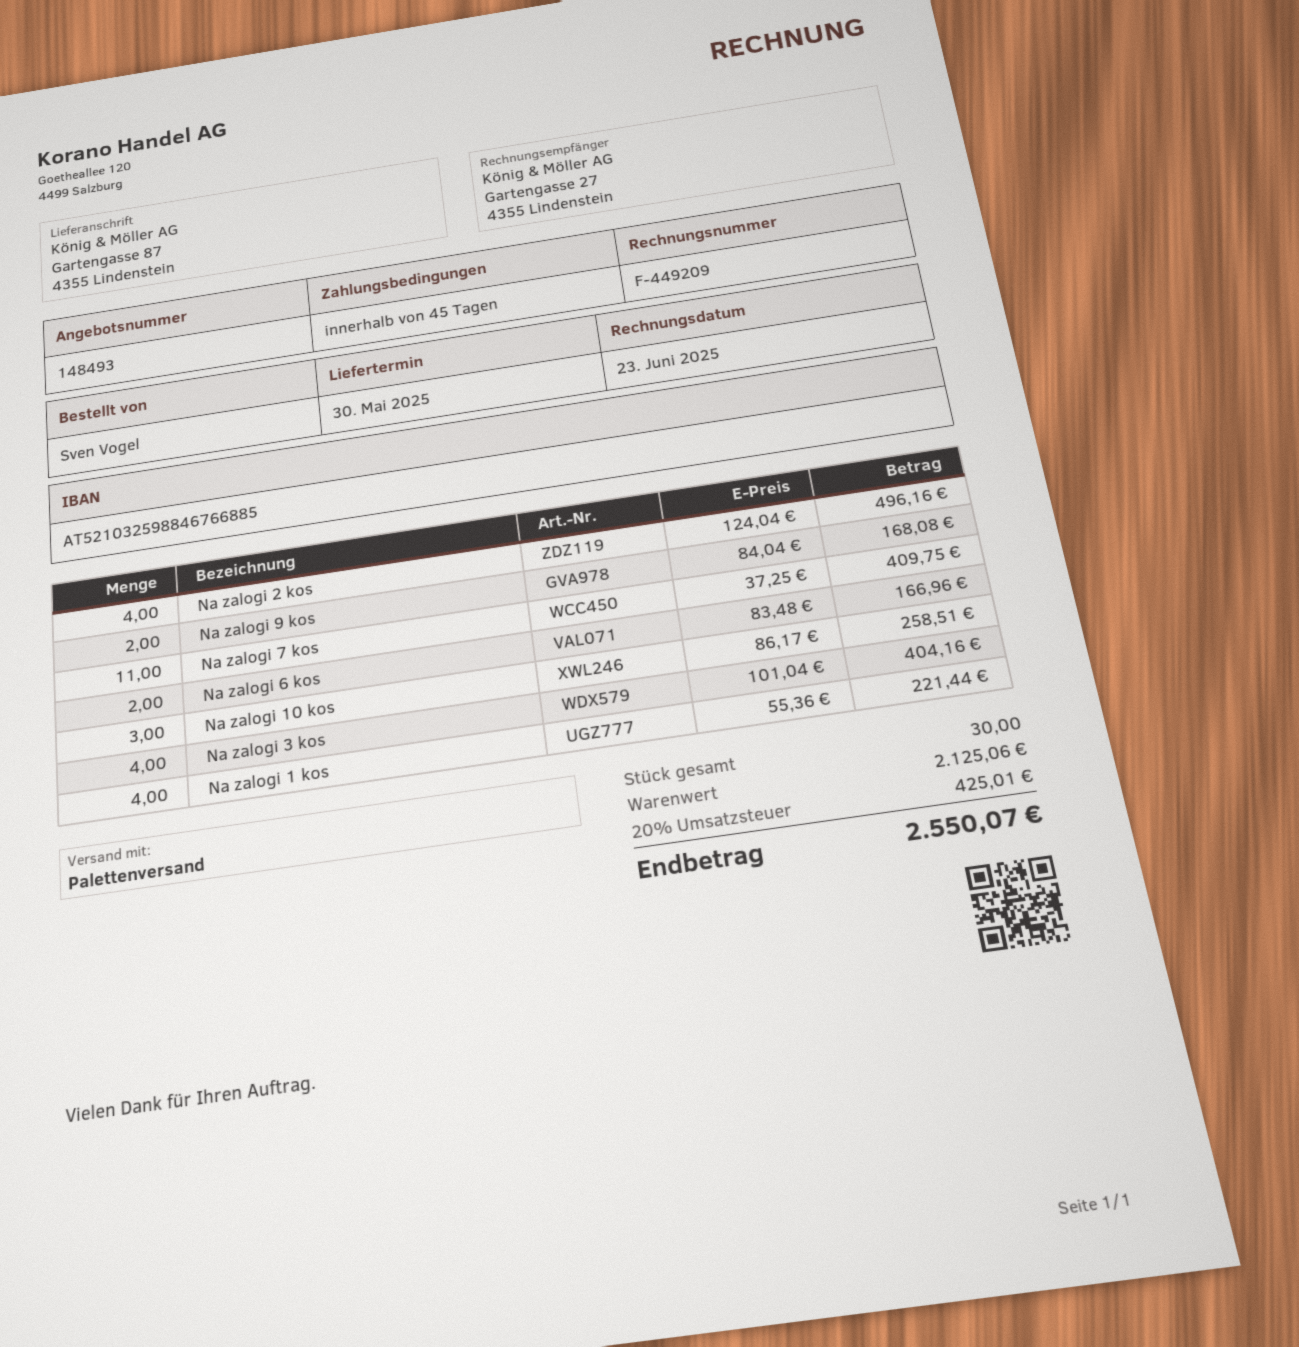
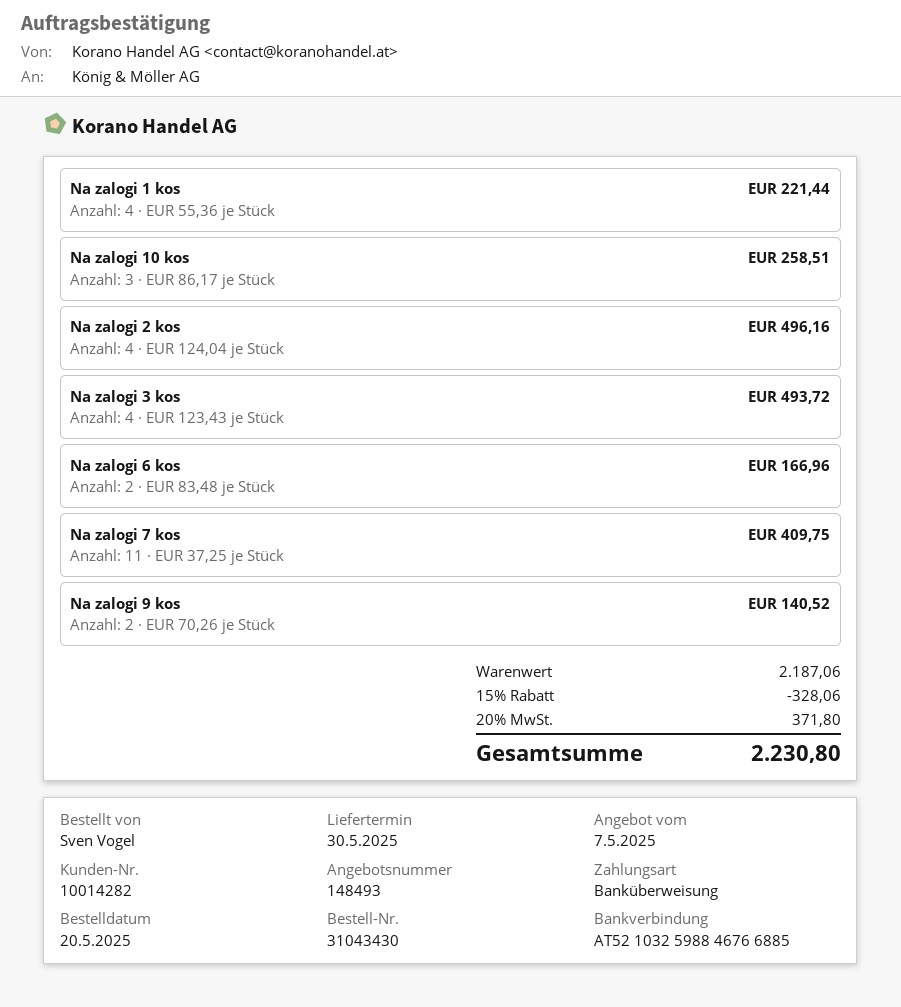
Na zalogi 9 kos: 2 x 84.04 = 168.08 -> 2 x 70.26 = 140.52
Na zalogi 3 kos: 4 x 101.04 = 404.16 -> 4 x 123.43 = 493.72
subtotal: 2125.06 -> 2187.06
discount: none -> 15% = 328.06
tax: 20% = 425.01 -> 20% = 371.80
total: 2550.07 -> 2230.80

